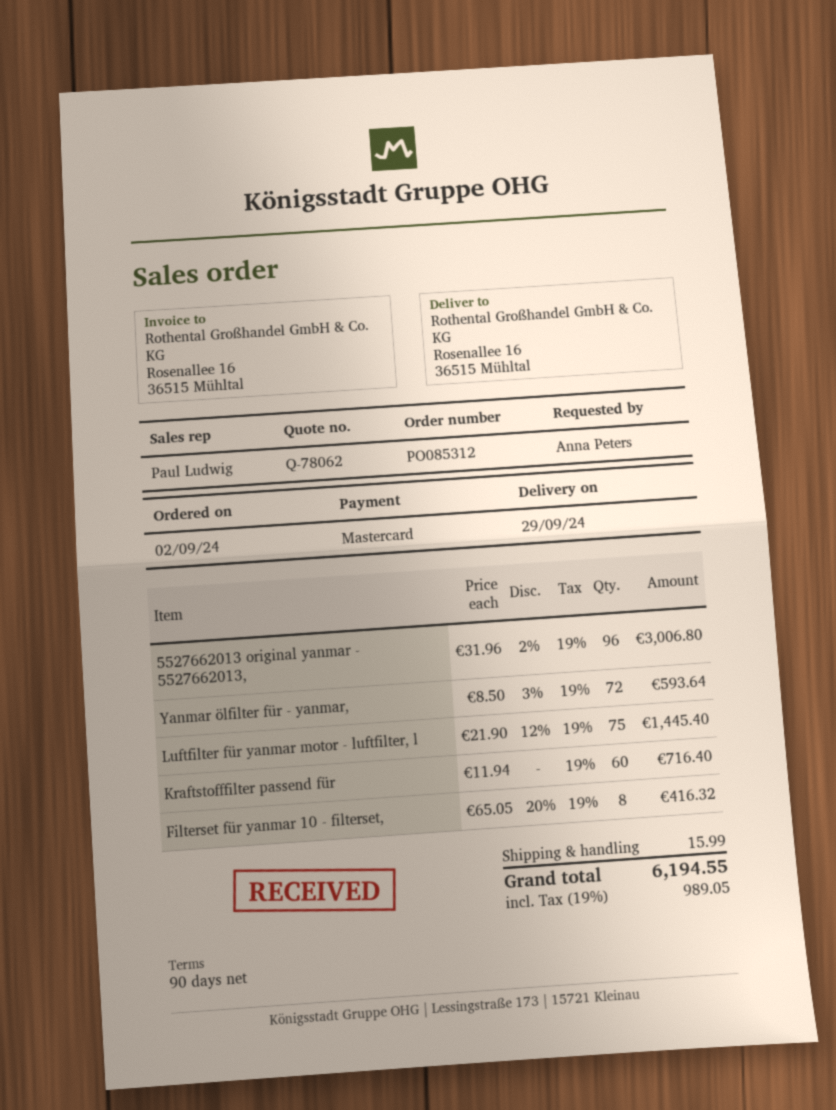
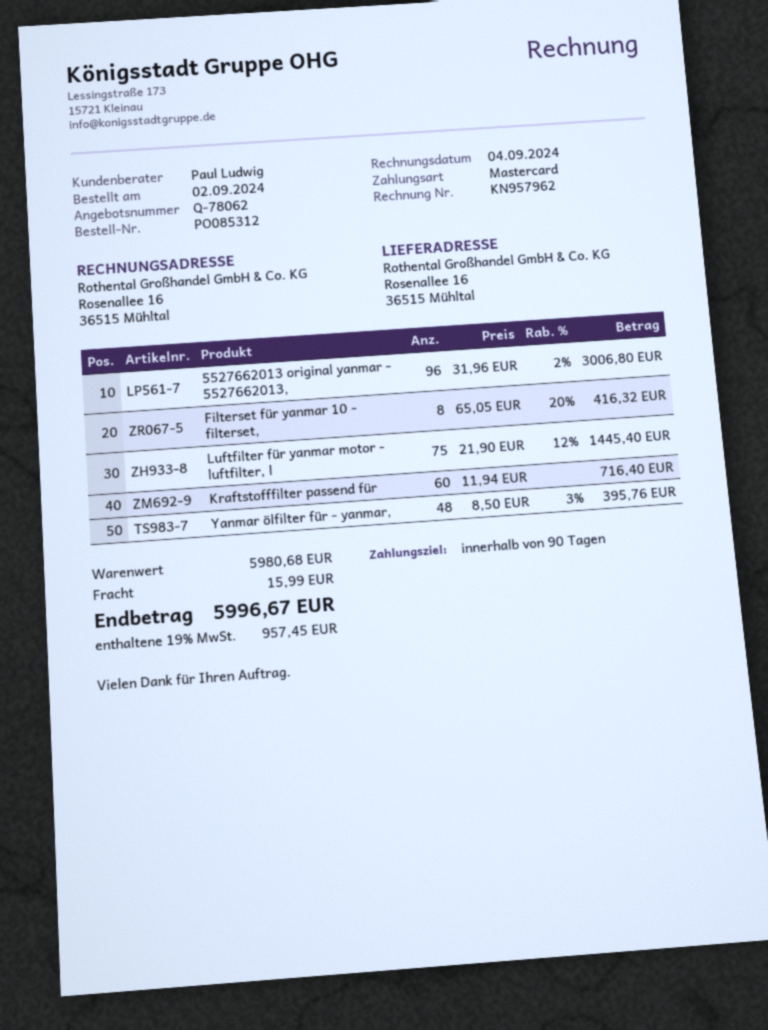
Yanmar ölfilter für - yanmar,: 72 x 8.50 - 3% = 593.64 -> 48 x 8.50 - 3% = 395.76
tax: 19% = 989.05 -> 19% = 957.45
total: 6194.55 -> 5996.67

